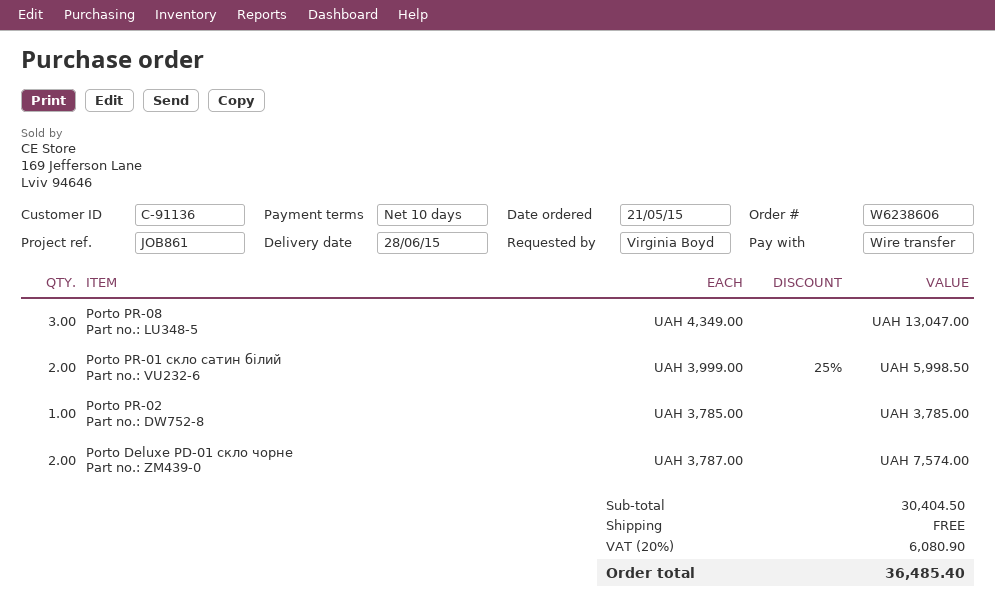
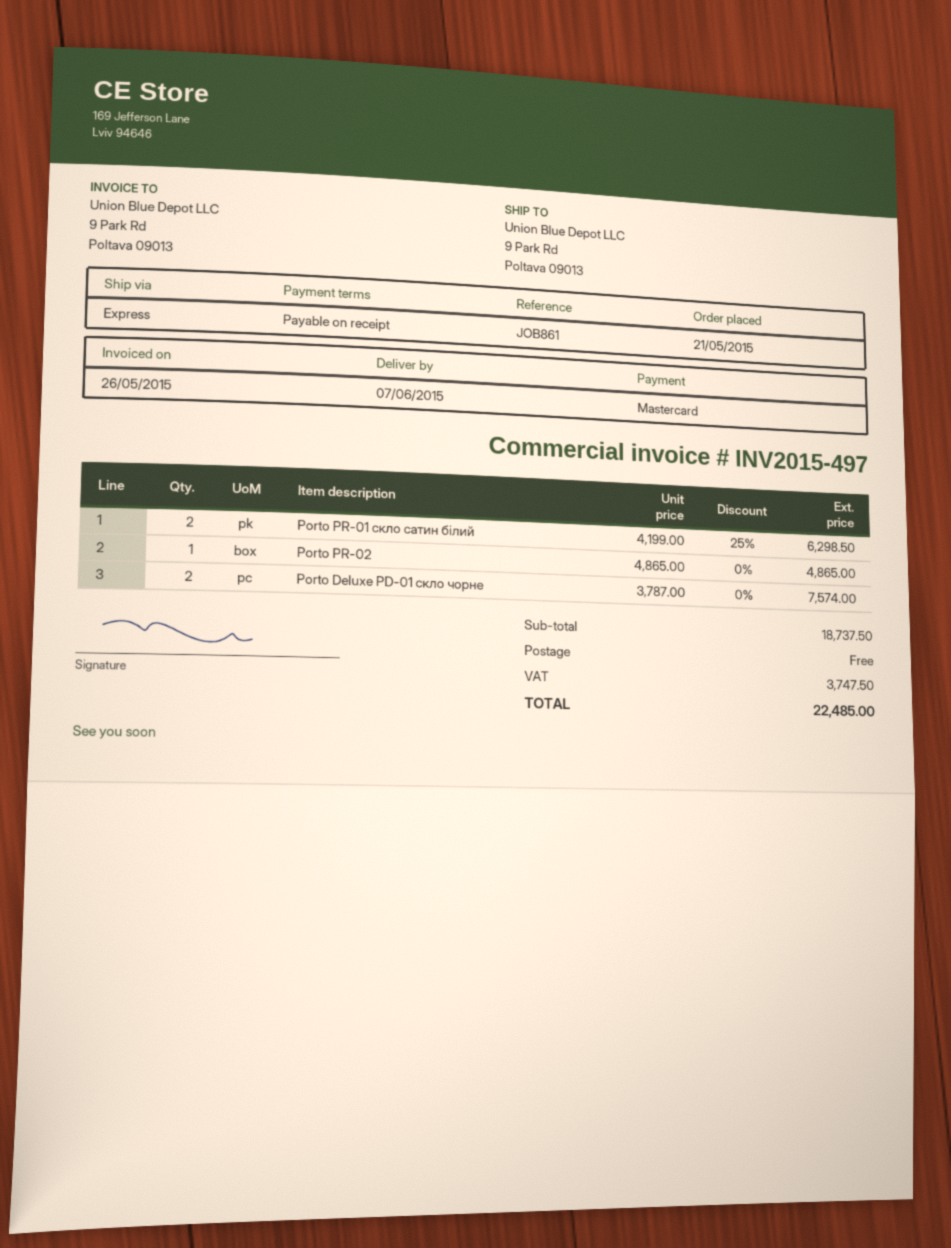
delivery date: 2015-06-28 -> 2015-06-07
payment terms: 10 days -> on receipt
payment method: bank transfer -> Mastercard
Porto PR-08: 3 x 4349.00 = 13047.00 -> none
Porto PR-01 скло сатин білий: 2 x 3999.00 - 25% = 5998.50 -> 2 x 4199.00 - 25% = 6298.50
Porto PR-02: 1 x 3785.00 = 3785.00 -> 1 x 4865.00 = 4865.00
subtotal: 30404.50 -> 18737.50
tax: 6080.90 -> 3747.50
total: 36485.40 -> 22485.00

